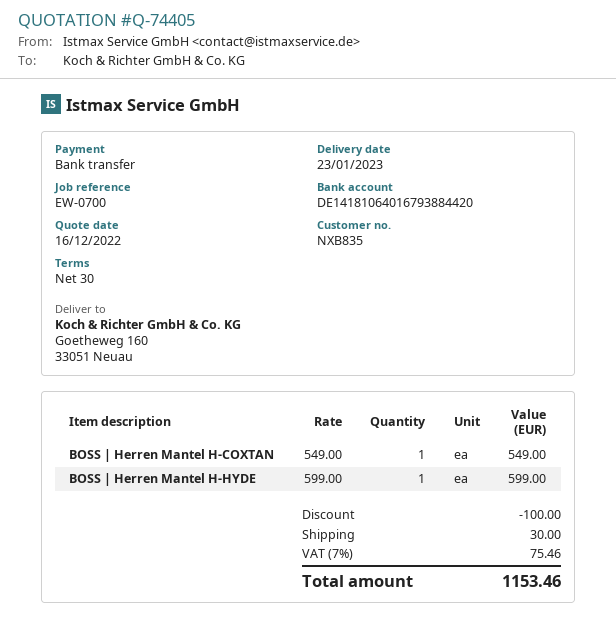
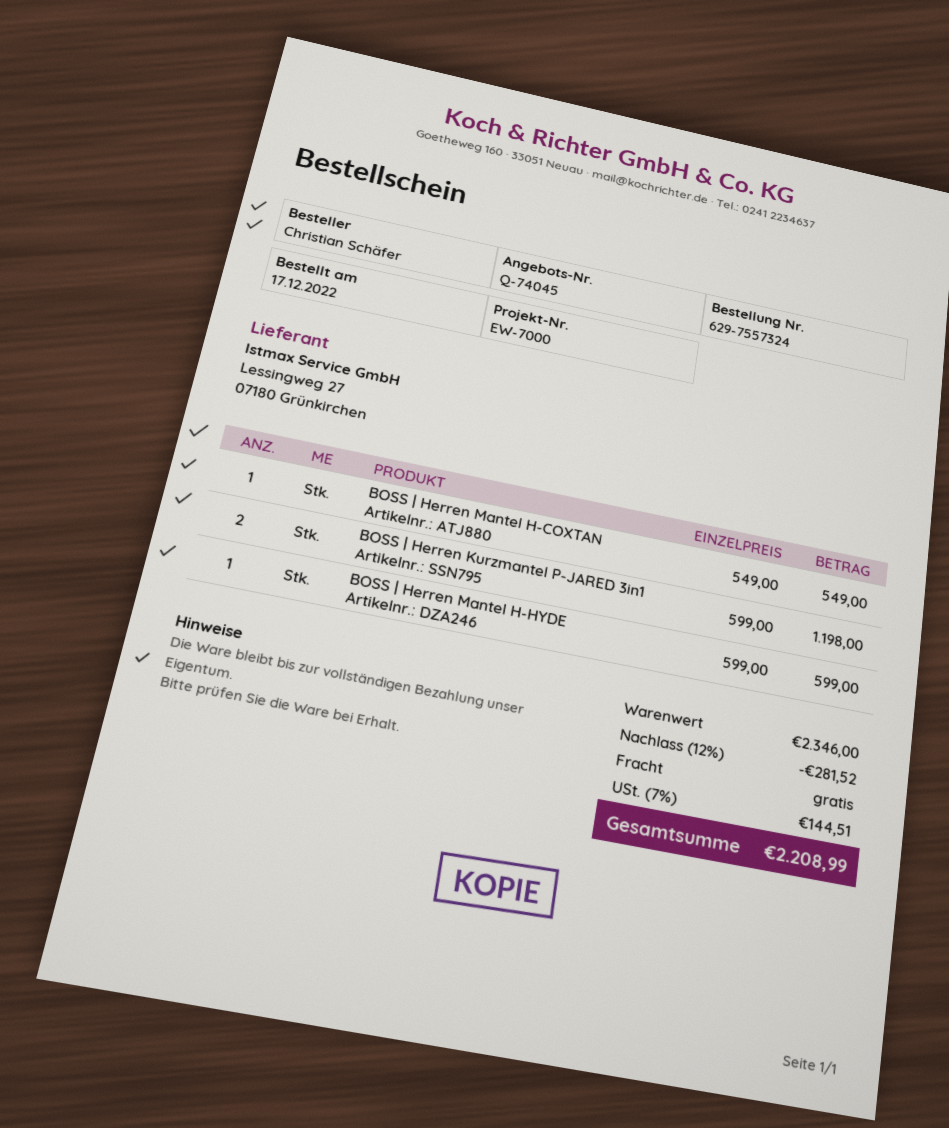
quote number: Q-74405 -> Q-74045
reference: EW-0700 -> EW-7000
BOSS | Herren Kurzmantel P-JARED 3in1: none -> 2 x 599.00 = 1198.00
discount: 100.00 -> 281.52
shipping: 30.00 -> 0.00
tax: 7% = 75.46 -> 7% = 144.51
total: 1153.46 -> 2208.99

